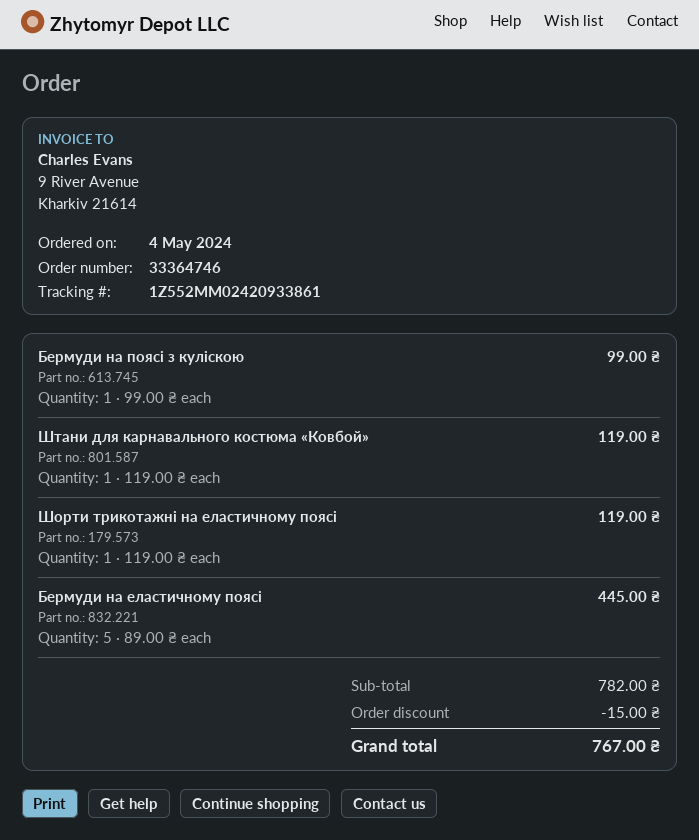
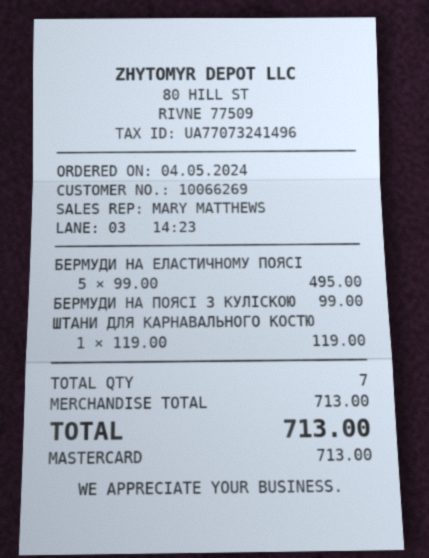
Шорти трикотажні на еластичному поясі: 1 x 119.00 = 119.00 -> none
Бермуди на еластичному поясі: 5 x 89.00 = 445.00 -> 5 x 99.00 = 495.00
subtotal: 782.00 -> 713.00
discount: 15.00 -> none
total: 767.00 -> 713.00

